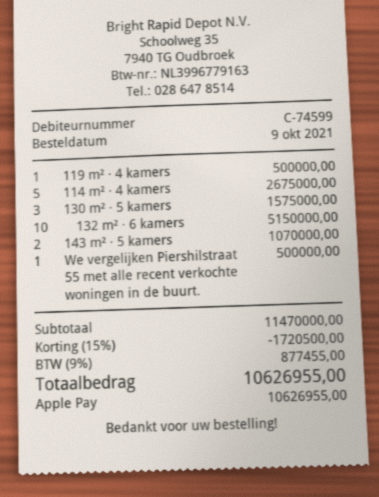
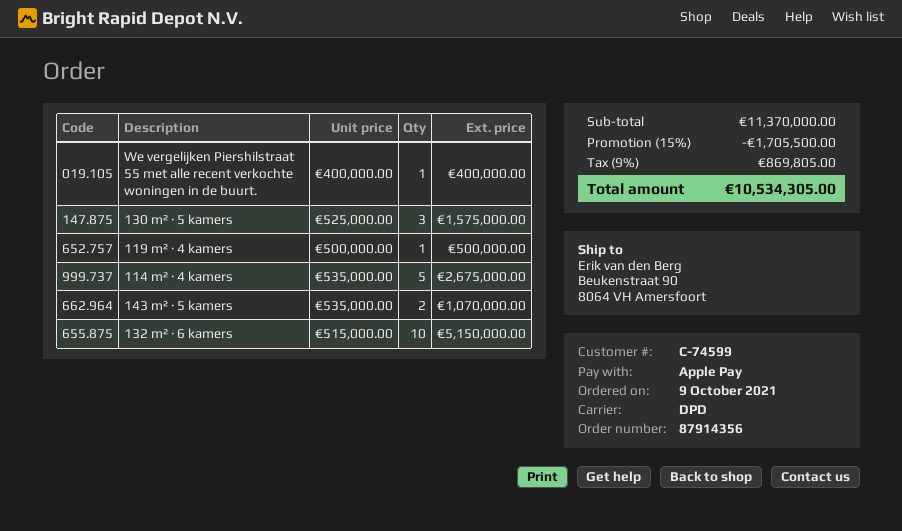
We vergelijken Piershilstraat 55 met alle recent verkochte woningen in de buurt.: 1 for 500000.00 -> 1 for 400000.00
subtotal: 11470000.00 -> 11370000.00
discount: 15% = 1720500.00 -> 15% = 1705500.00
tax: 9% = 877455.00 -> 9% = 869805.00
total: 10626955.00 -> 10534305.00

